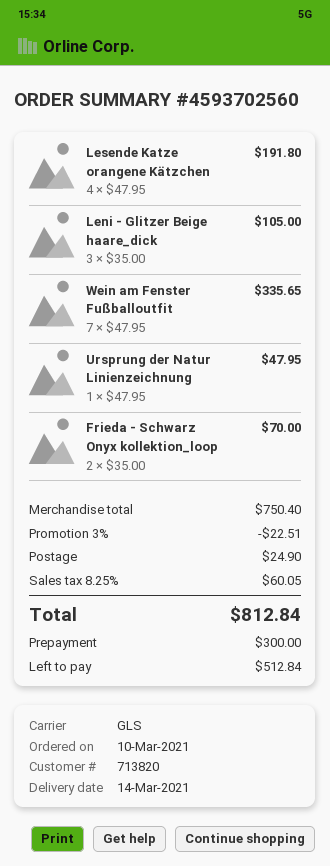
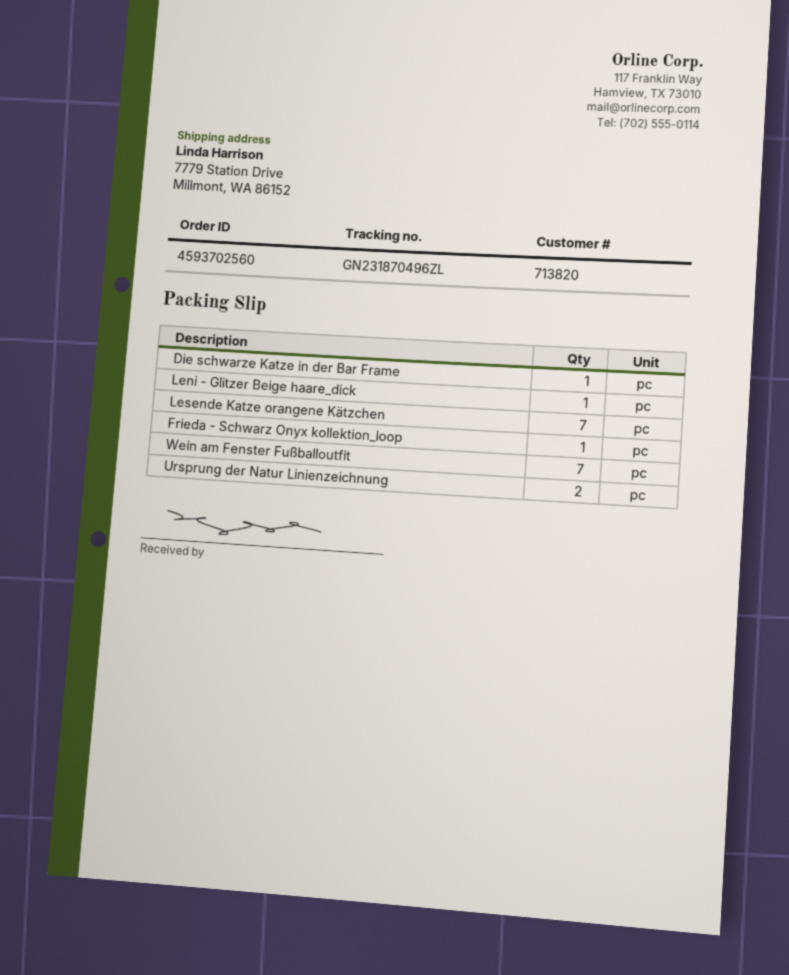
Lesende Katze orangene Kätzchen: 4 -> 7
Leni - Glitzer Beige haare_dick: 3 -> 1
Ursprung der Natur Linienzeichnung: 1 -> 2
Frieda - Schwarz Onyx kollektion_loop: 2 -> 1
Die schwarze Katze in der Bar Frame: none -> 1

